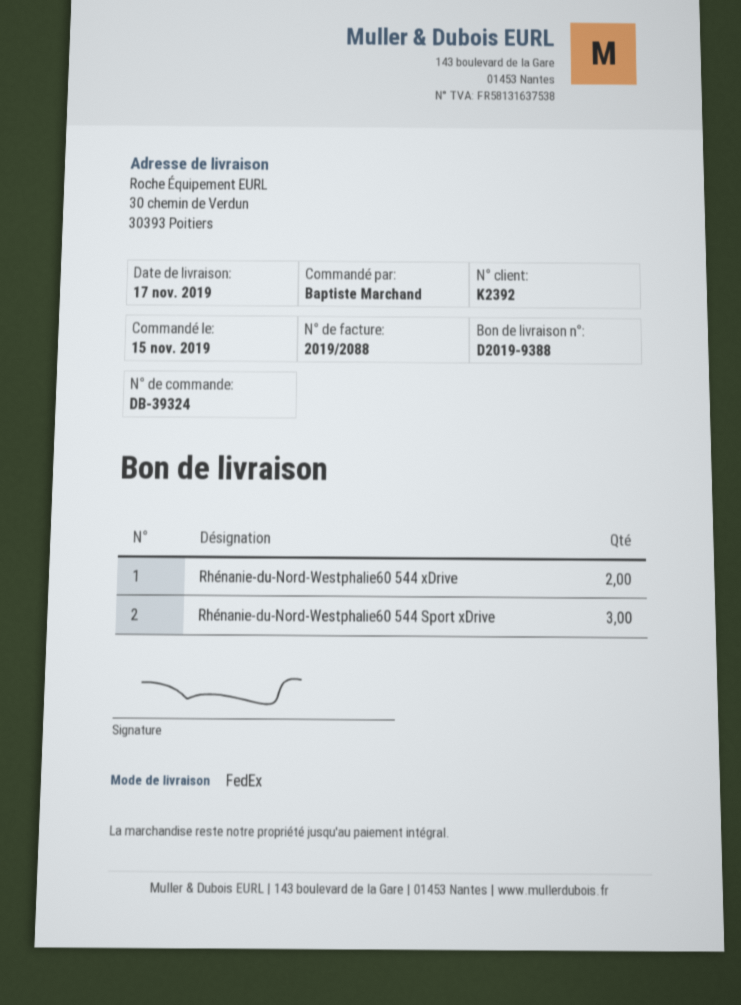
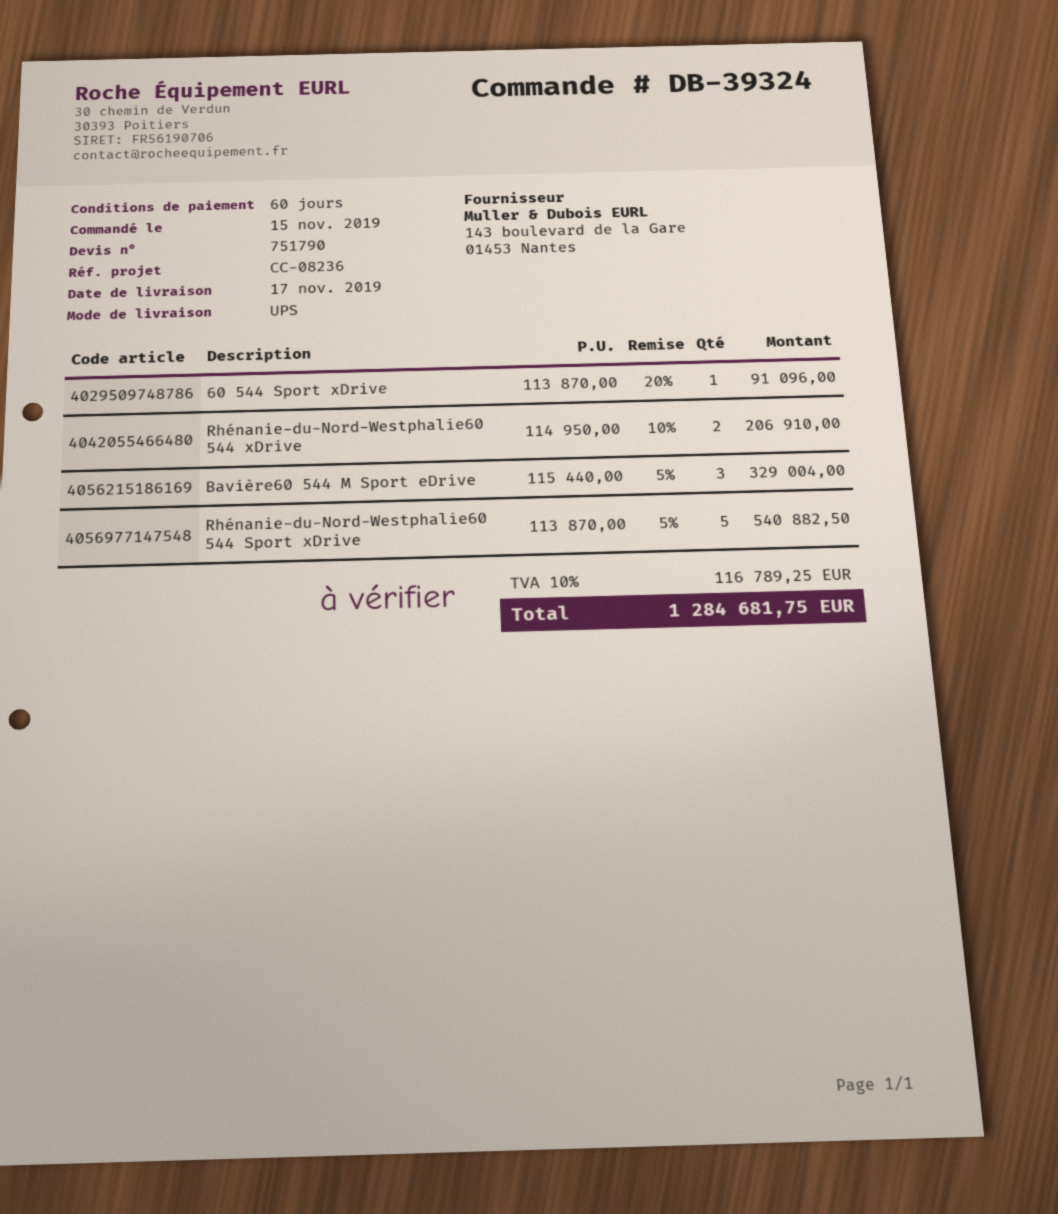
shipping method: FedEx -> UPS
Rhénanie-du-Nord-Westphalie60 544 Sport xDrive: 3 -> 5
60 544 Sport xDrive: none -> 1
Bavière60 544 M Sport eDrive: none -> 3

